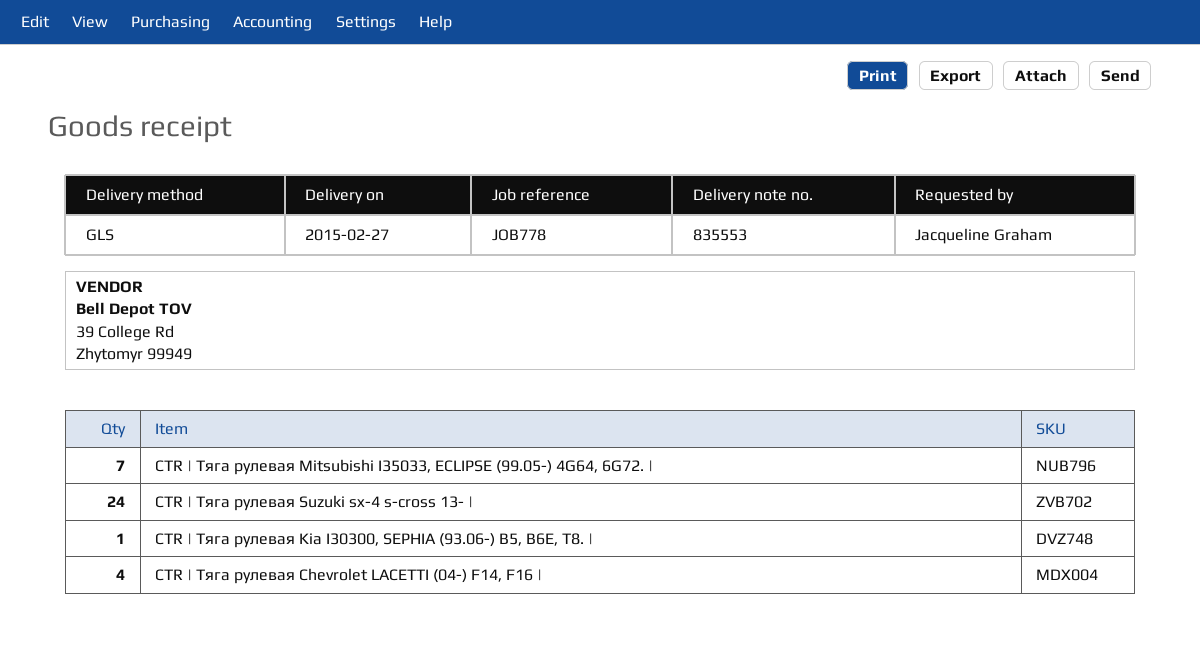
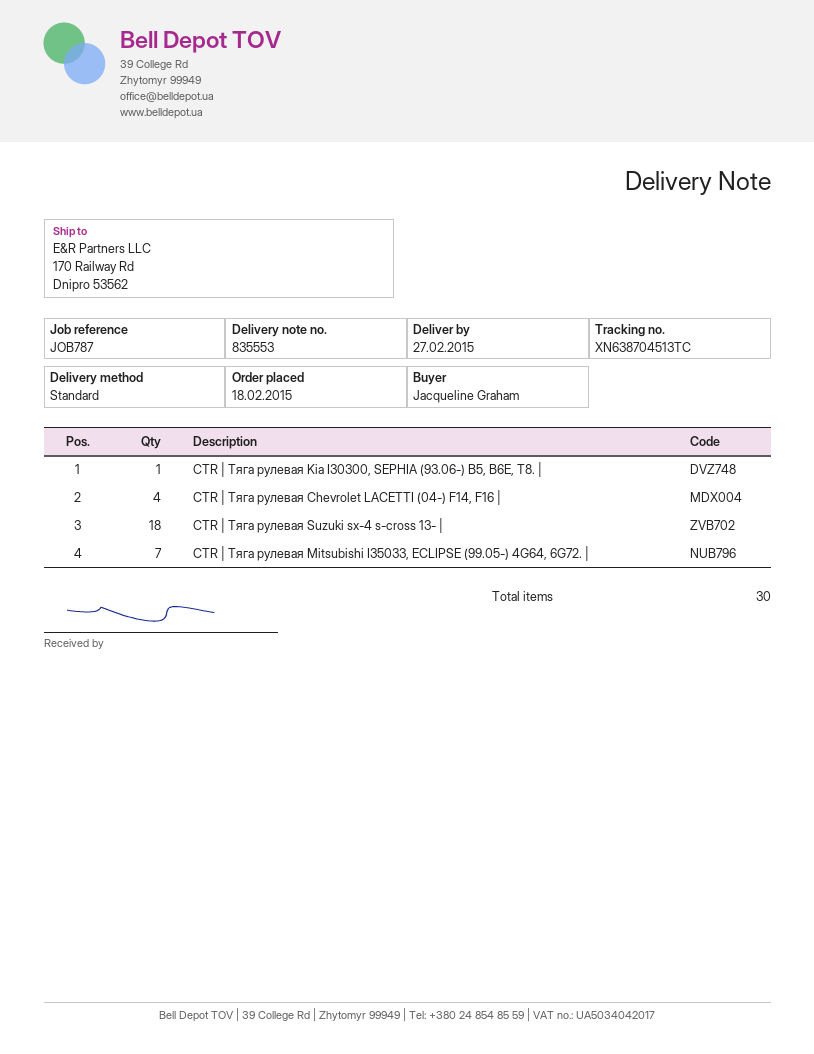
reference: JOB778 -> JOB787
shipping method: GLS -> standard
CTR | Тяга рулевая Suzuki sx-4 s-cross 13- |: 24 -> 18

